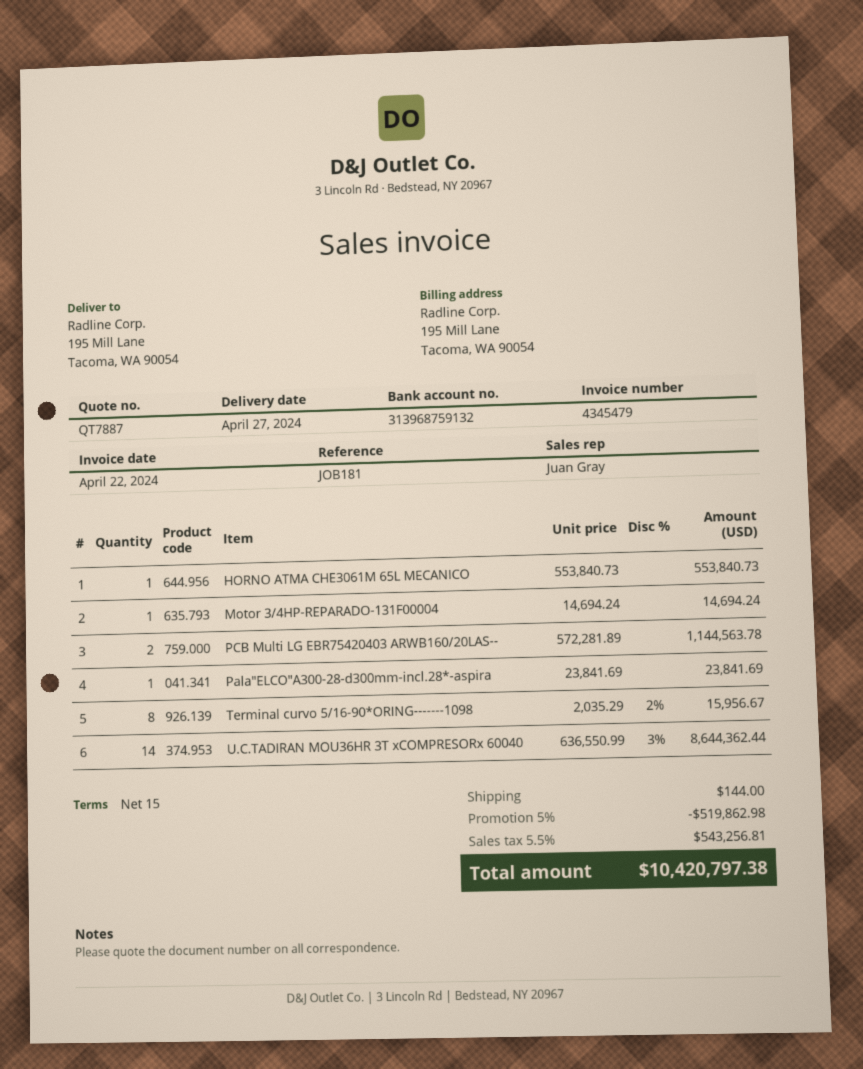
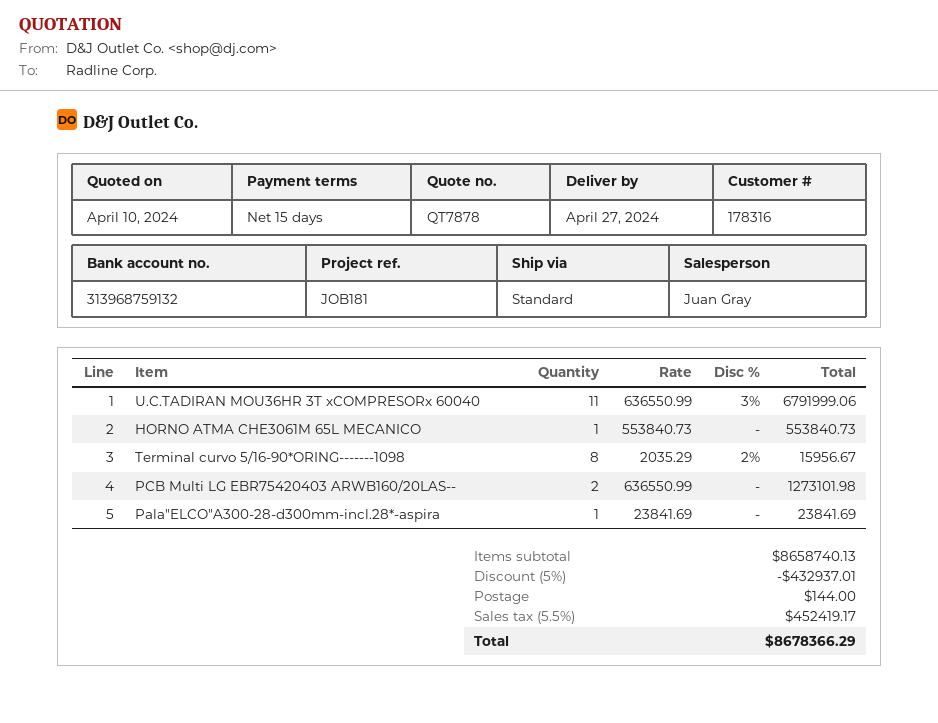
quote number: QT7887 -> QT7878
Motor 3/4HP-REPARADO-131F00004: 1 x 14694.24 = 14694.24 -> none
PCB Multi LG EBR75420403 ARWB160/20LAS--: 2 x 572281.89 = 1144563.78 -> 2 x 636550.99 = 1273101.98
U.C.TADIRAN MOU36HR 3T xCOMPRESORx 60040: 14 x 636550.99 - 3% = 8644362.44 -> 11 x 636550.99 - 3% = 6791999.06
discount: 5% = 519862.98 -> 5% = 432937.01
tax: 5.5% = 543256.81 -> 5.5% = 452419.17
total: 10420797.38 -> 8678366.29

